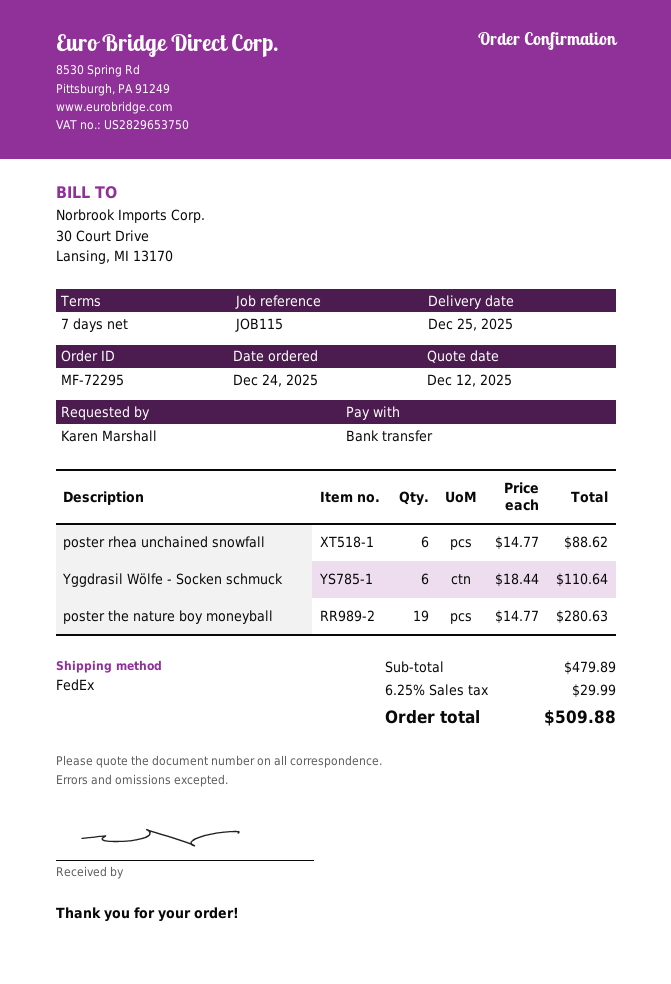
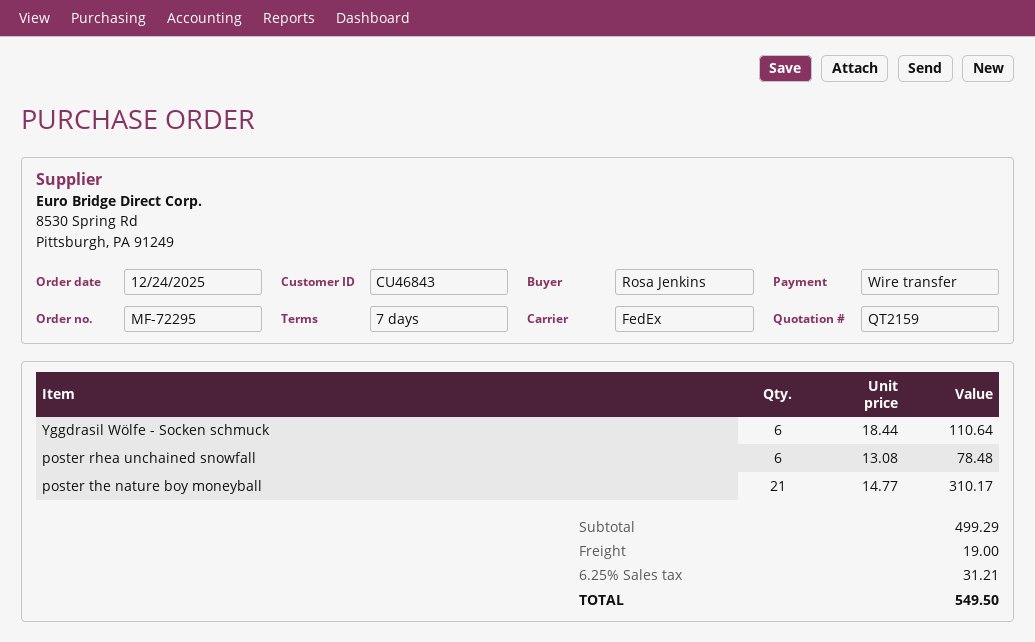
ordered by: Karen Marshall -> Rosa Jenkins
poster rhea unchained snowfall: 6 x 14.77 = 88.62 -> 6 x 13.08 = 78.48
poster the nature boy moneyball: 19 x 14.77 = 280.63 -> 21 x 14.77 = 310.17
subtotal: 479.89 -> 499.29
shipping: none -> 19.00
tax: 6.25% = 29.99 -> 6.25% = 31.21
total: 509.88 -> 549.50

